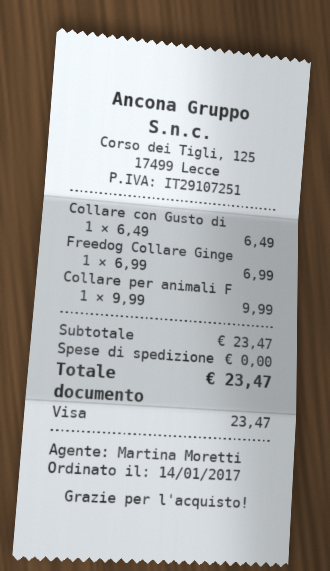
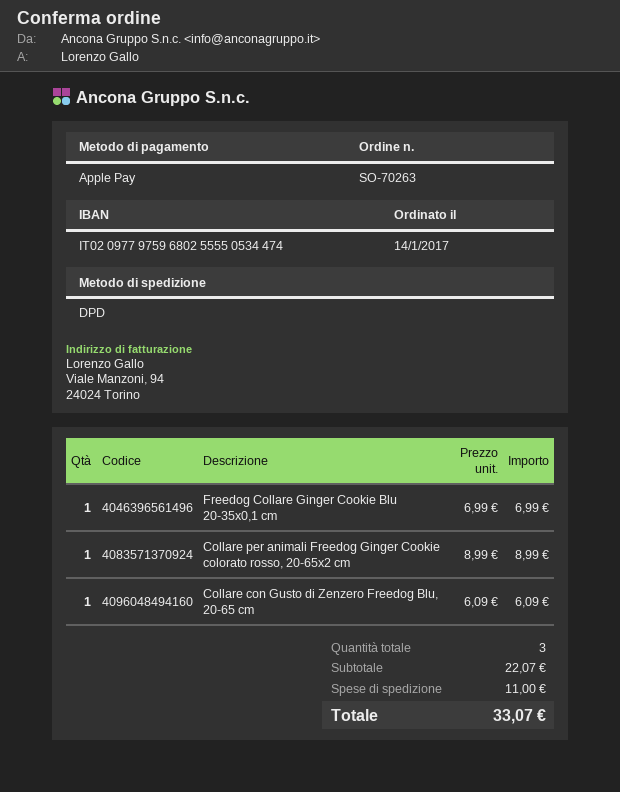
payment method: Visa -> Apple Pay
Collare con Gusto di: 1 x 6.49 = 6.49 -> 1 x 6.09 = 6.09
Collare per animali F: 1 x 9.99 = 9.99 -> 1 x 8.99 = 8.99
subtotal: 23.47 -> 22.07
shipping: 0.00 -> 11.00
total: 23.47 -> 33.07

